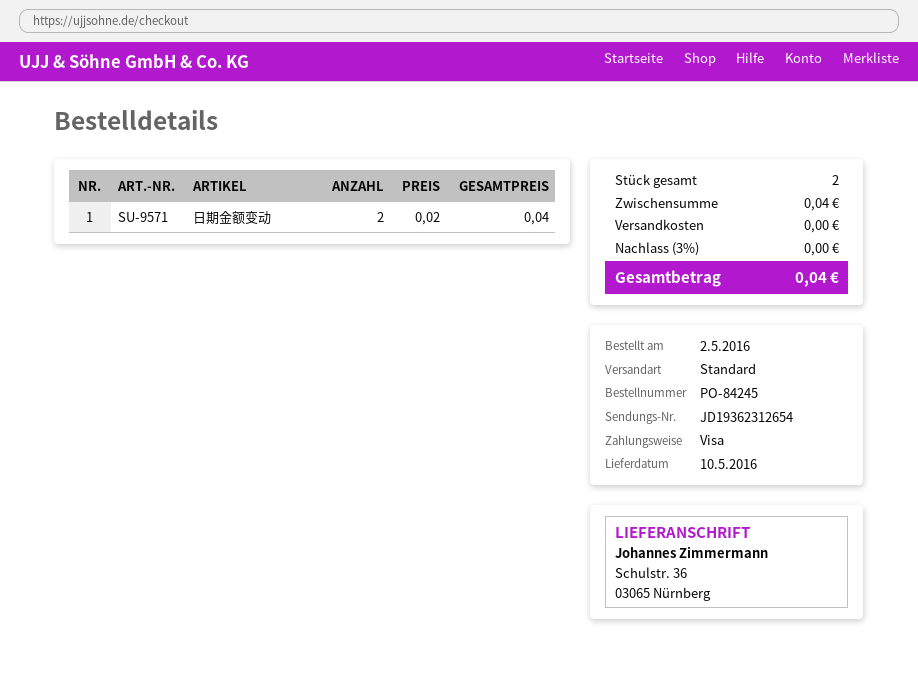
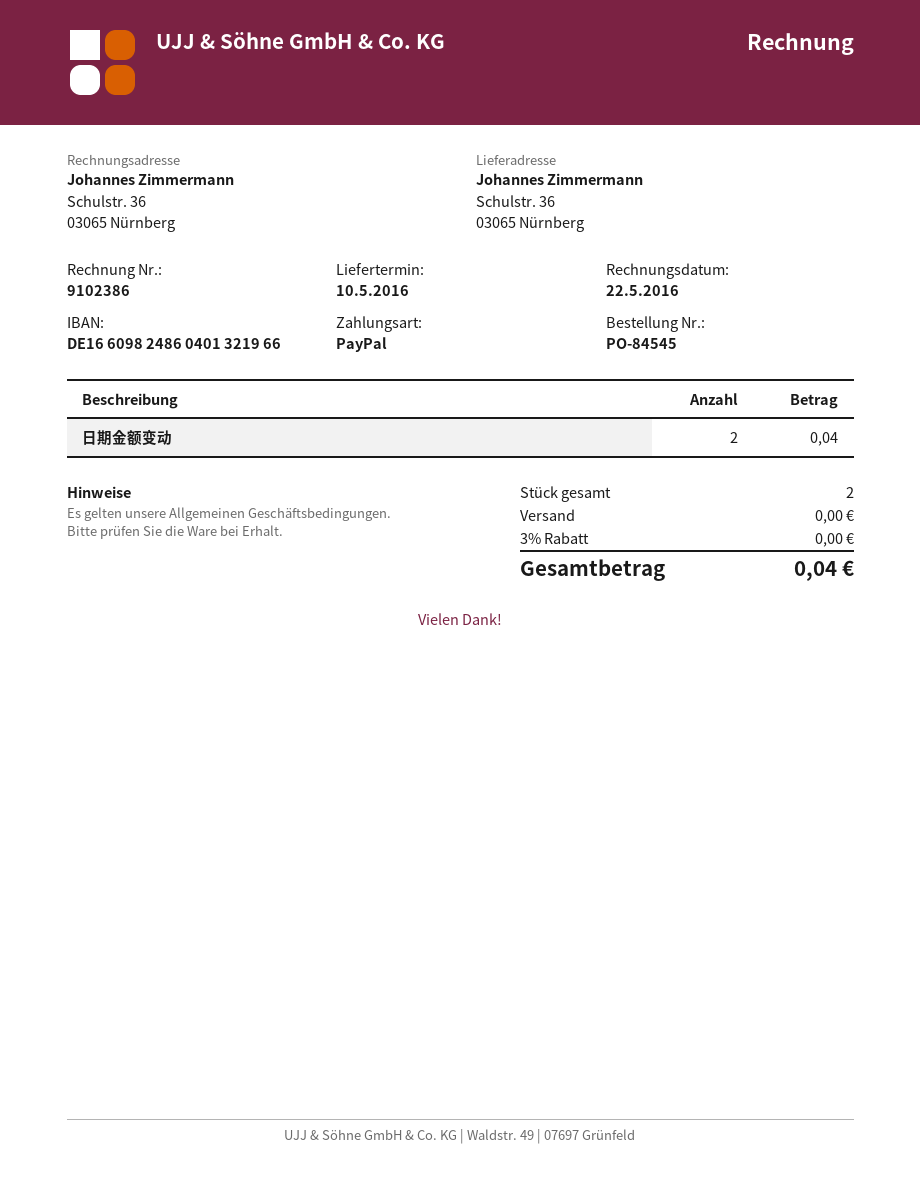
order number: PO-84245 -> PO-84545
payment method: Visa -> PayPal

